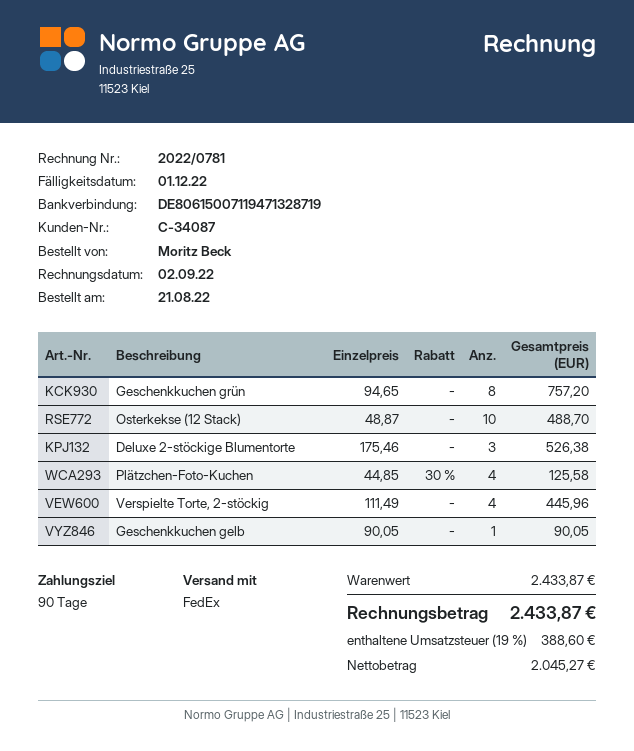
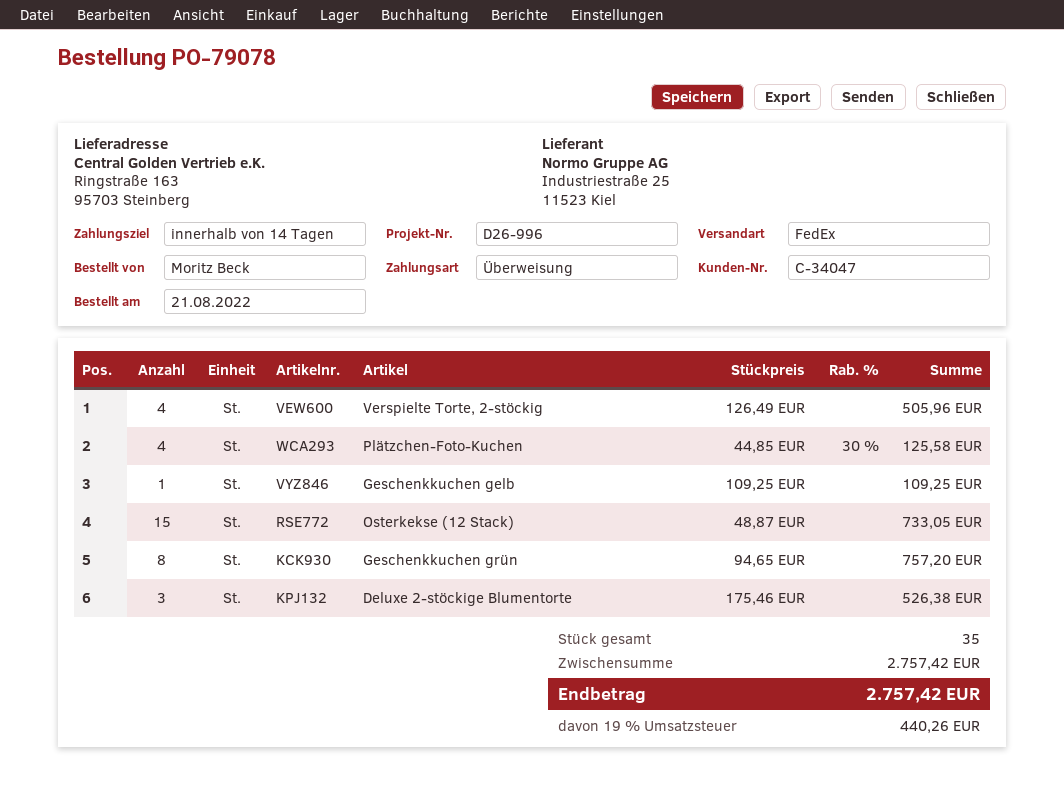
payment terms: 90 days -> 14 days
customer number: C-34087 -> C-34047
Osterkekse (12 Stack): 10 x 48.87 = 488.70 -> 15 x 48.87 = 733.05
Verspielte Torte, 2-stöckig: 4 x 111.49 = 445.96 -> 4 x 126.49 = 505.96
Geschenkkuchen gelb: 1 x 90.05 = 90.05 -> 1 x 109.25 = 109.25
subtotal: 2433.87 -> 2757.42
tax: 19% = 388.60 -> 19% = 440.26
total: 2433.87 -> 2757.42

